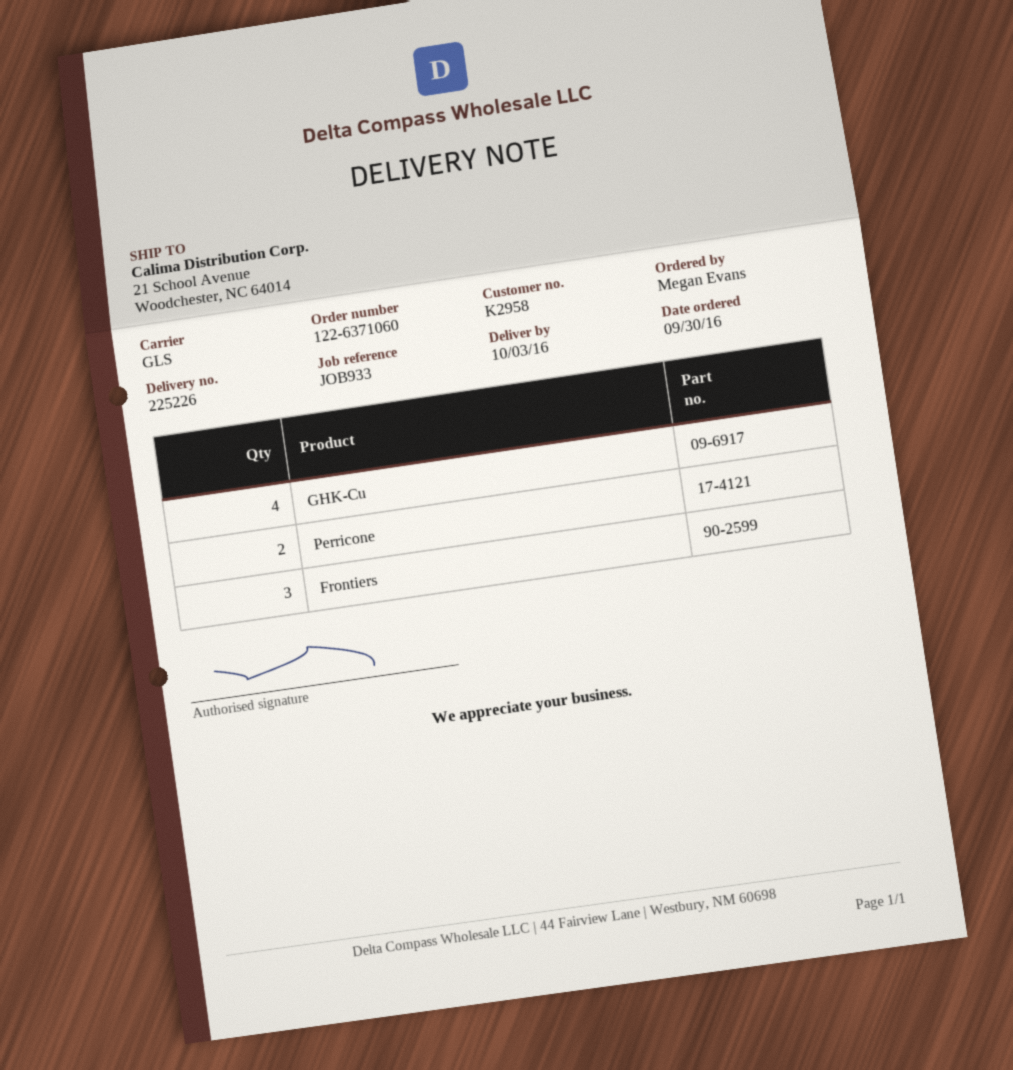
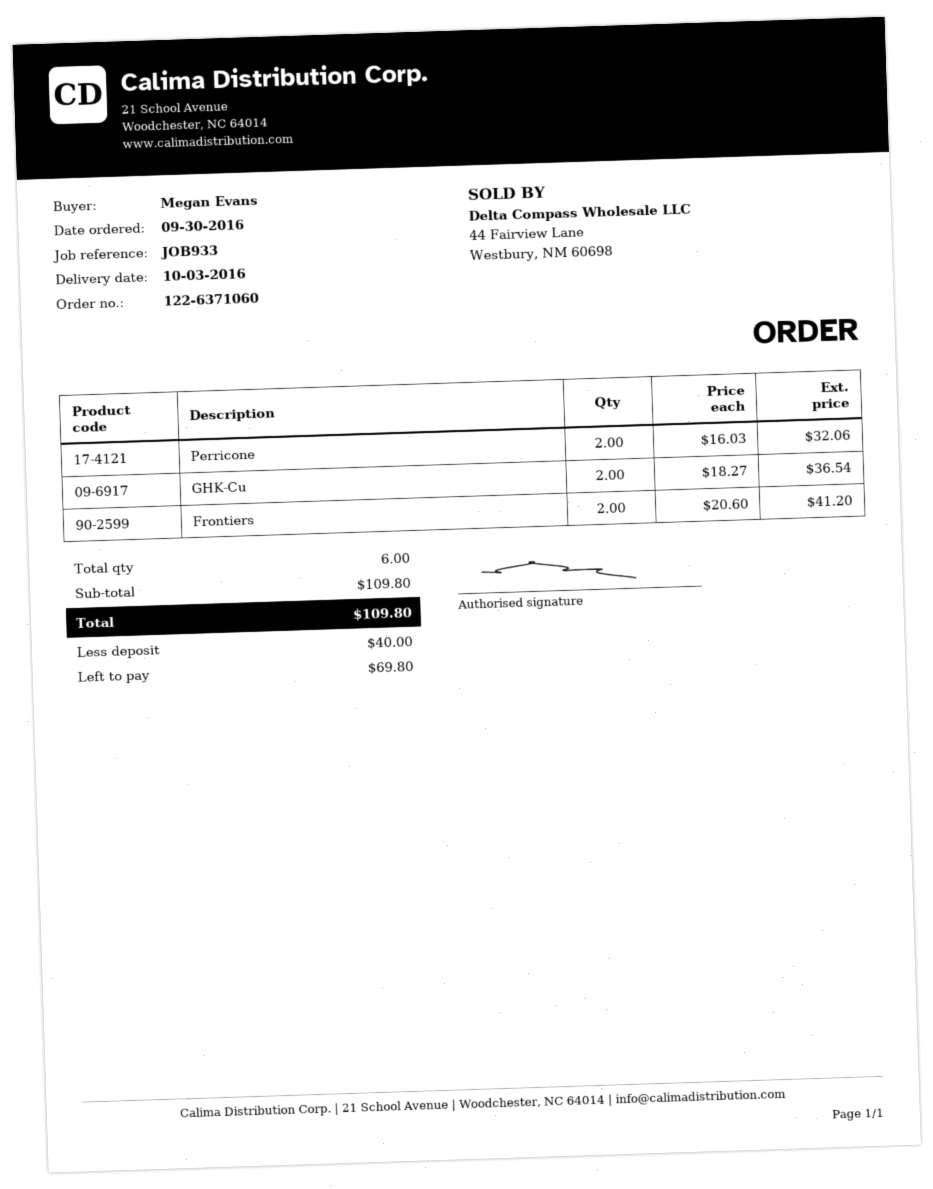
GHK-Cu: 4 -> 2
Frontiers: 3 -> 2

